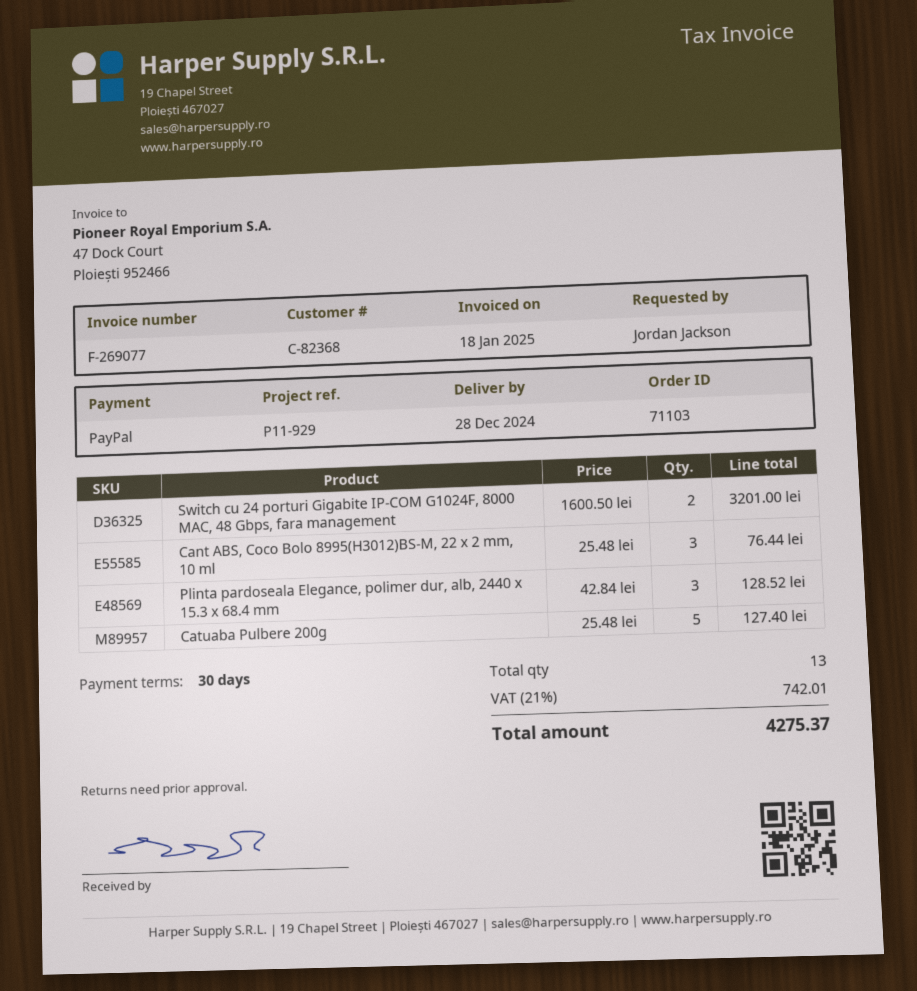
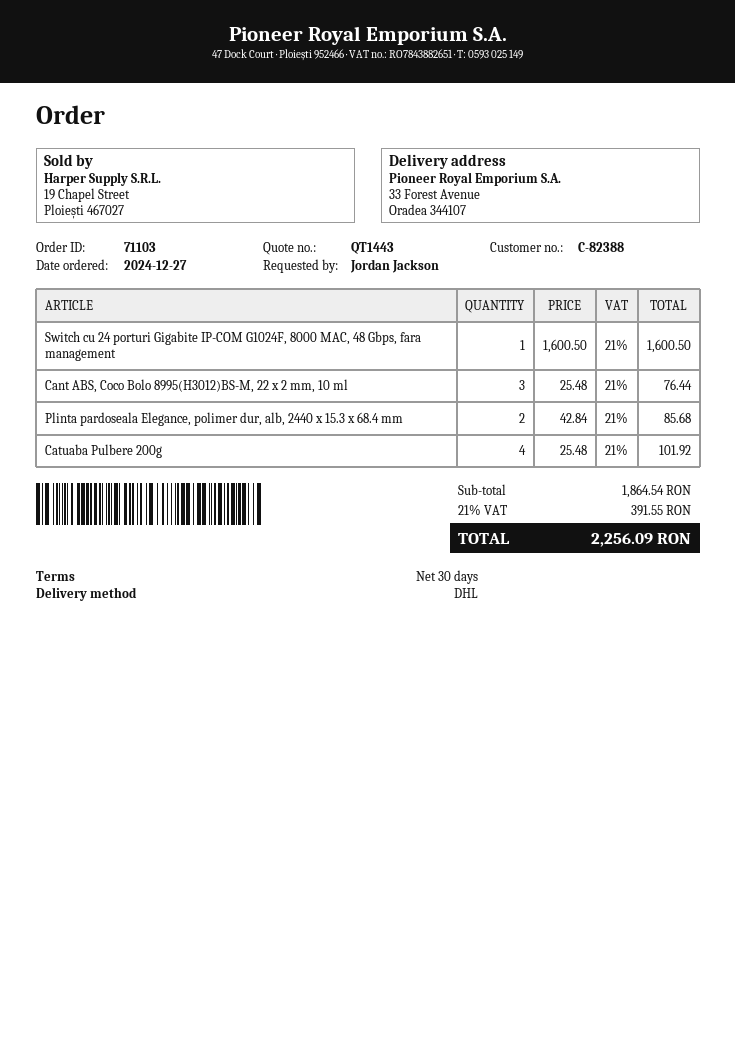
customer number: C-82368 -> C-82388
Switch cu 24 porturi Gigabite IP-COM G1024F, 8000 MAC, 48 Gbps, fara management: 2 x 1600.50 = 3201.00 -> 1 x 1600.50 = 1600.50
Plinta pardoseala Elegance, polimer dur, alb, 2440 x 15.3 x 68.4 mm: 3 x 42.84 = 128.52 -> 2 x 42.84 = 85.68
Catuaba Pulbere 200g: 5 x 25.48 = 127.40 -> 4 x 25.48 = 101.92
tax: 21% = 742.01 -> 21% = 391.55
total: 4275.37 -> 2256.09

